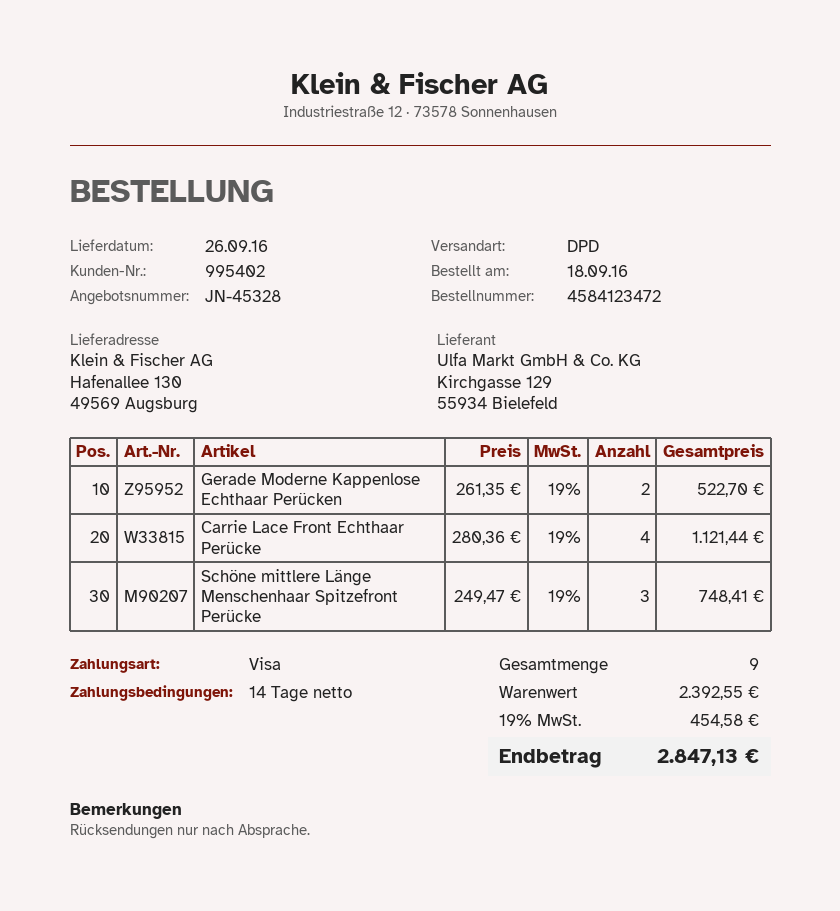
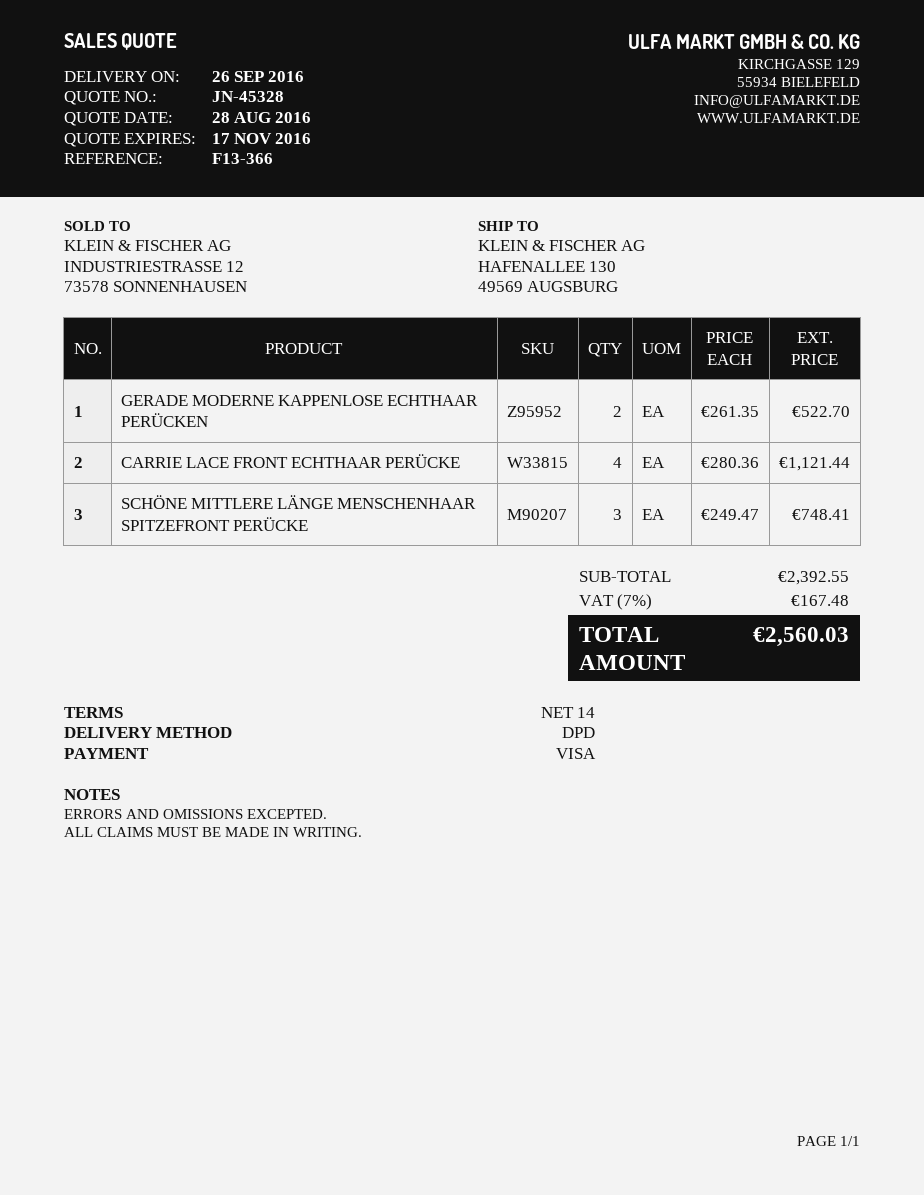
tax: 19% = 454.58 -> 7% = 167.48
total: 2847.13 -> 2560.03

